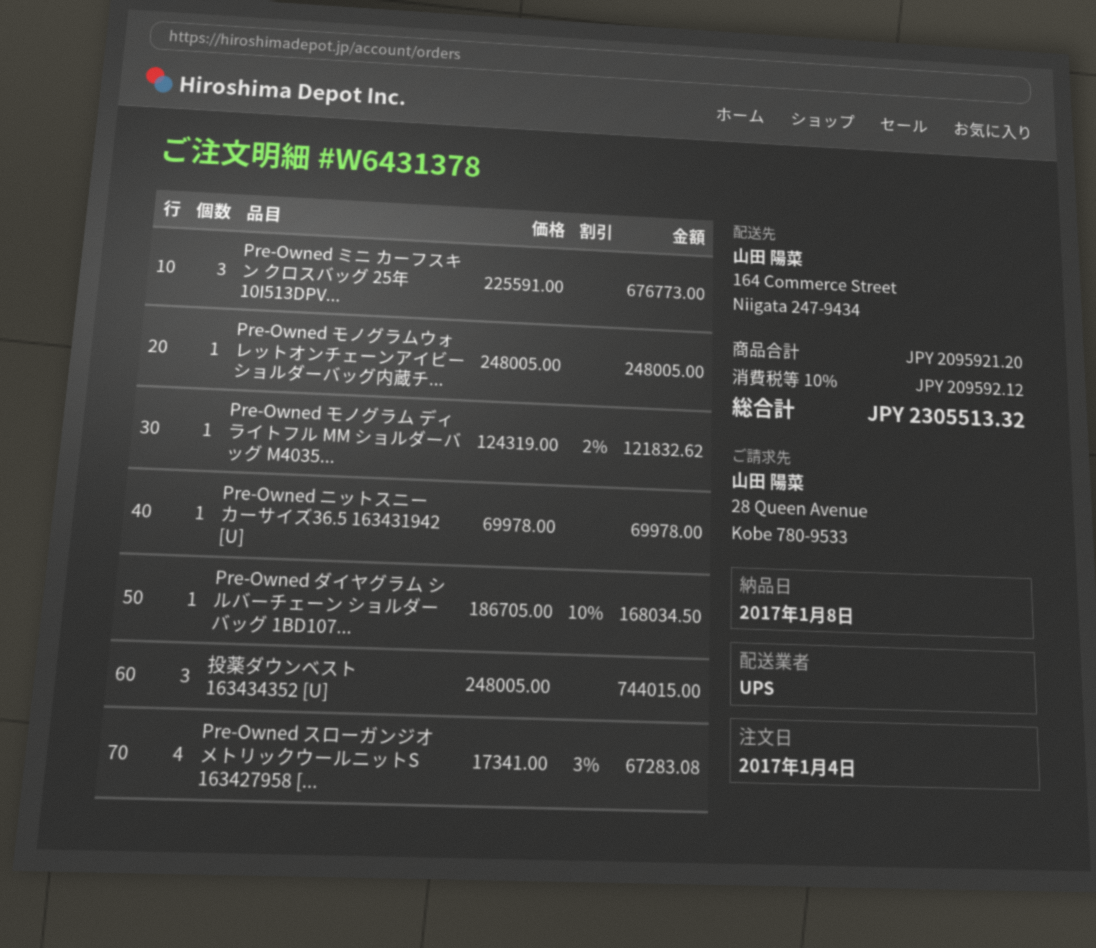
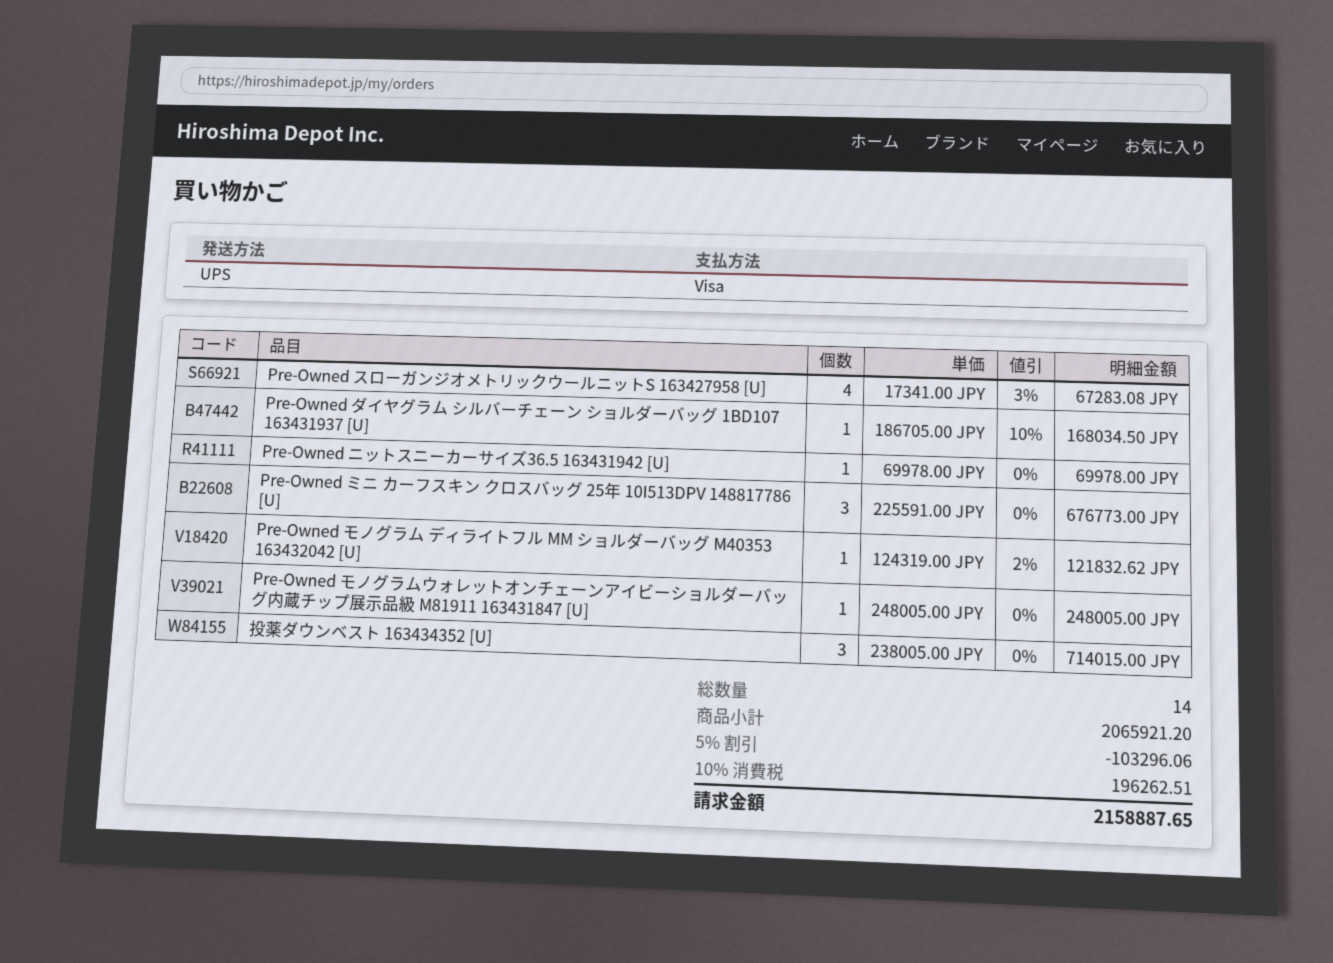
投薬ダウンベスト 163434352 [U]: 3 x 248005.00 = 744015.00 -> 3 x 238005.00 = 714015.00
subtotal: 2095921.20 -> 2065921.20
discount: none -> 5% = 103296.06
tax: 10% = 209592.12 -> 10% = 196262.51
total: 2305513.32 -> 2158887.65

